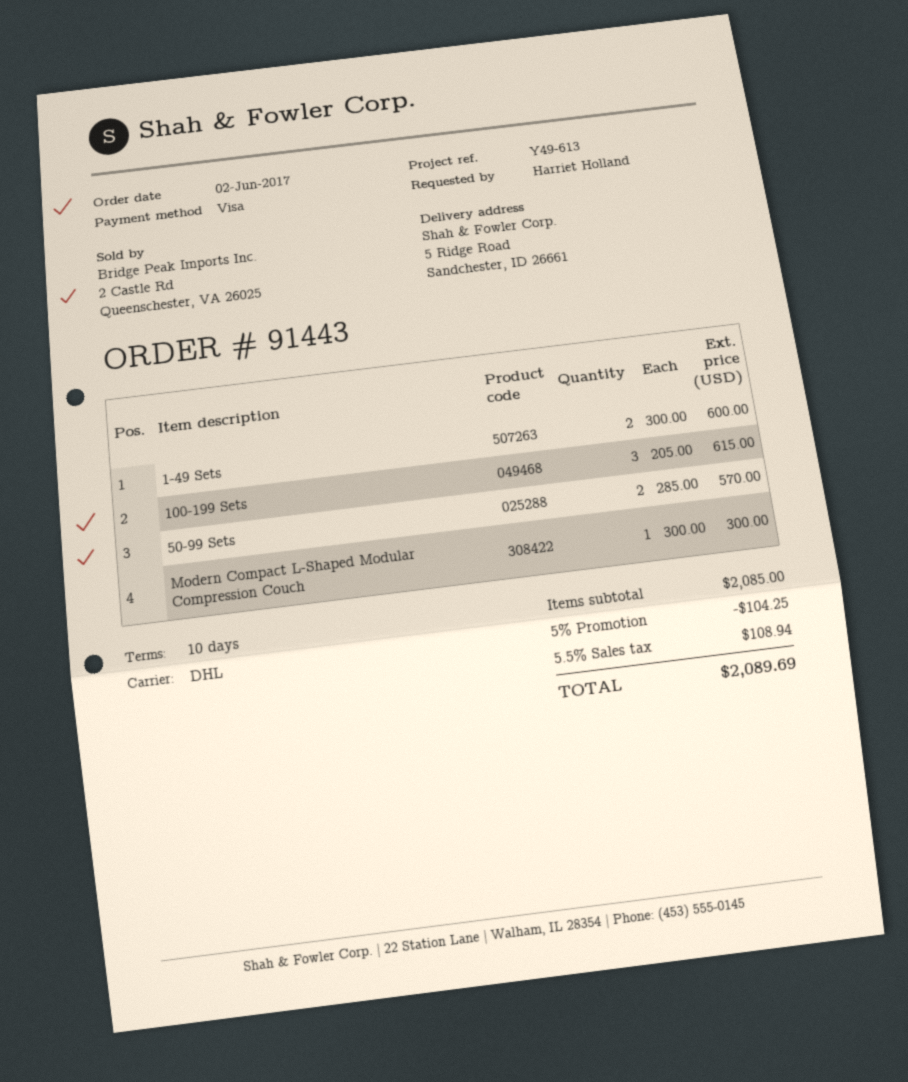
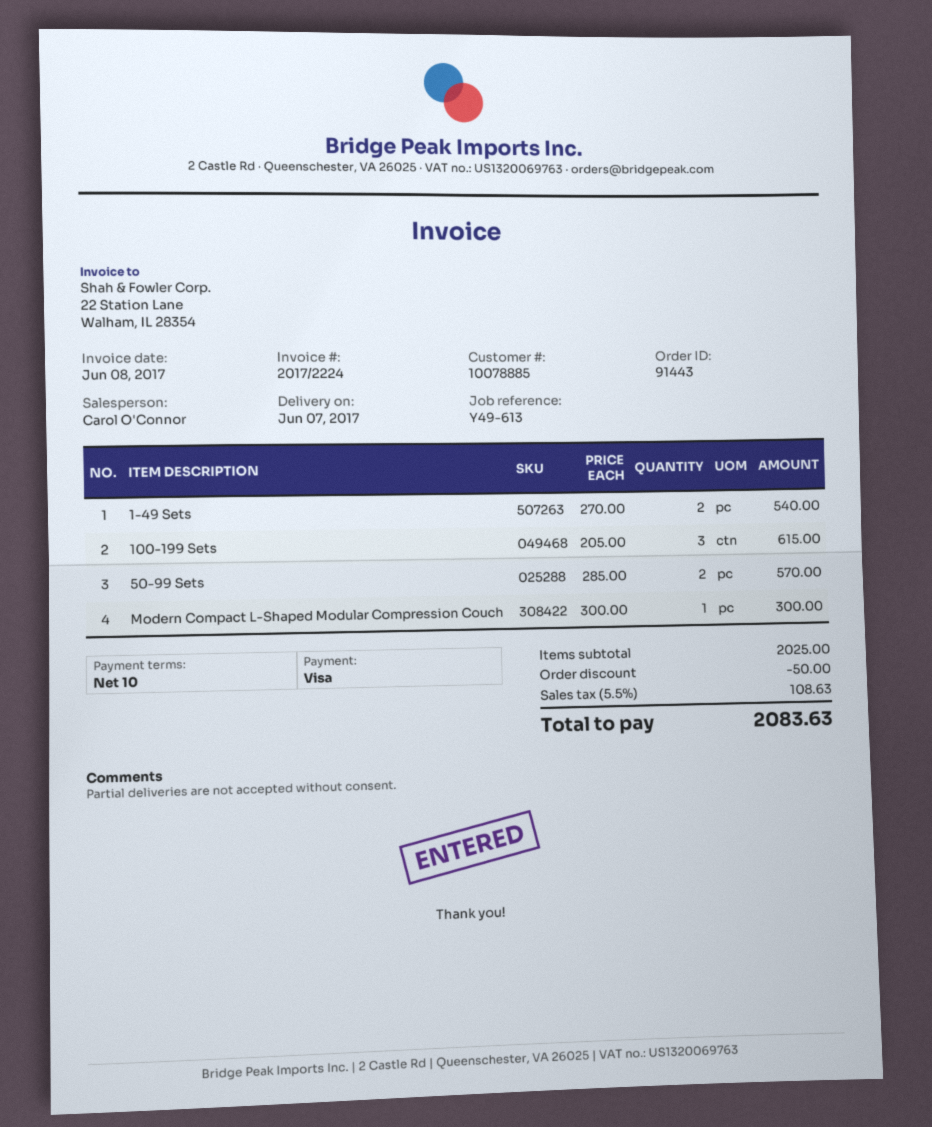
1-49 Sets: 2 x 300.00 = 600.00 -> 2 x 270.00 = 540.00
subtotal: 2085.00 -> 2025.00
discount: 104.25 -> 50.00
tax: 5.5% = 108.94 -> 5.5% = 108.63
total: 2089.69 -> 2083.63

